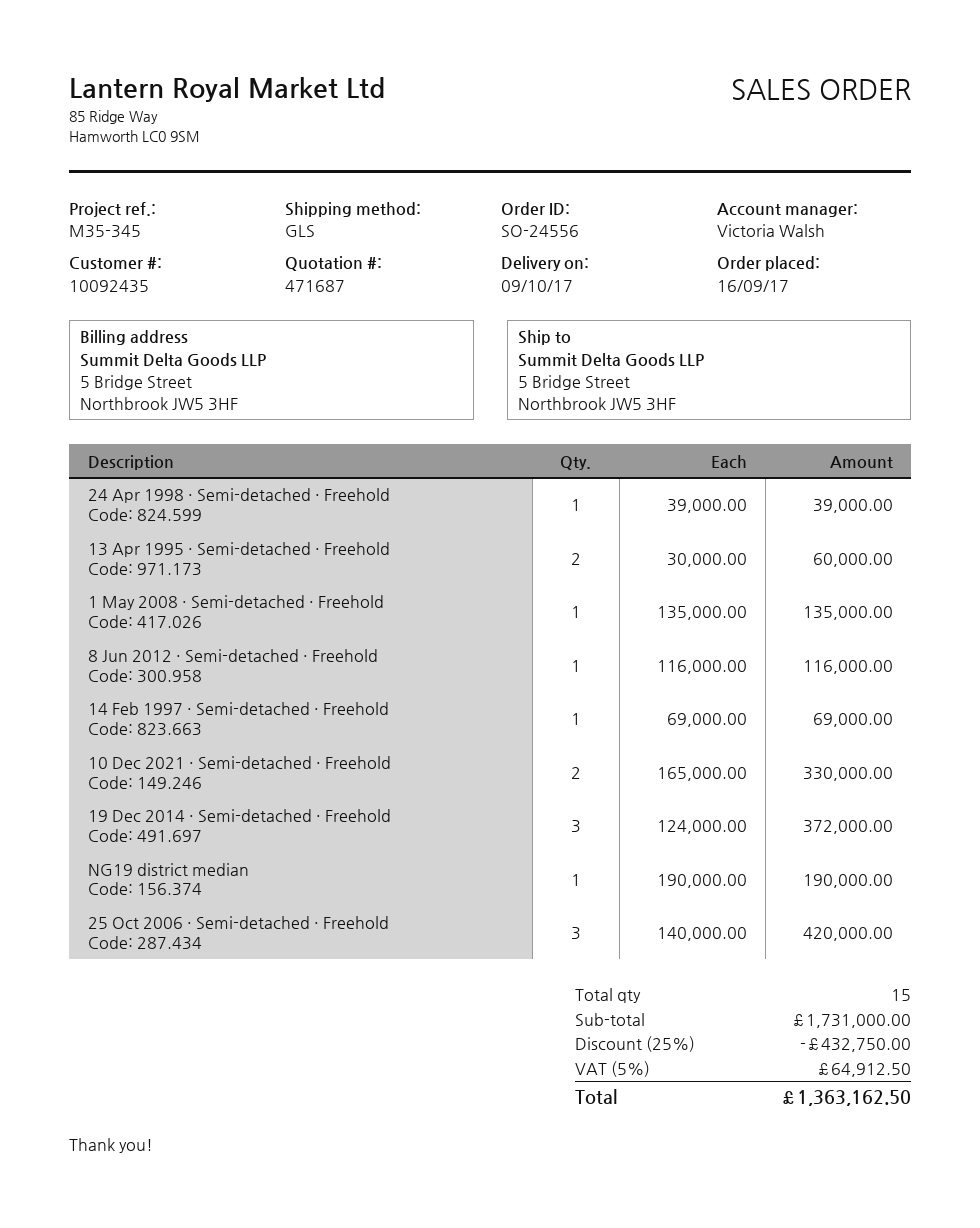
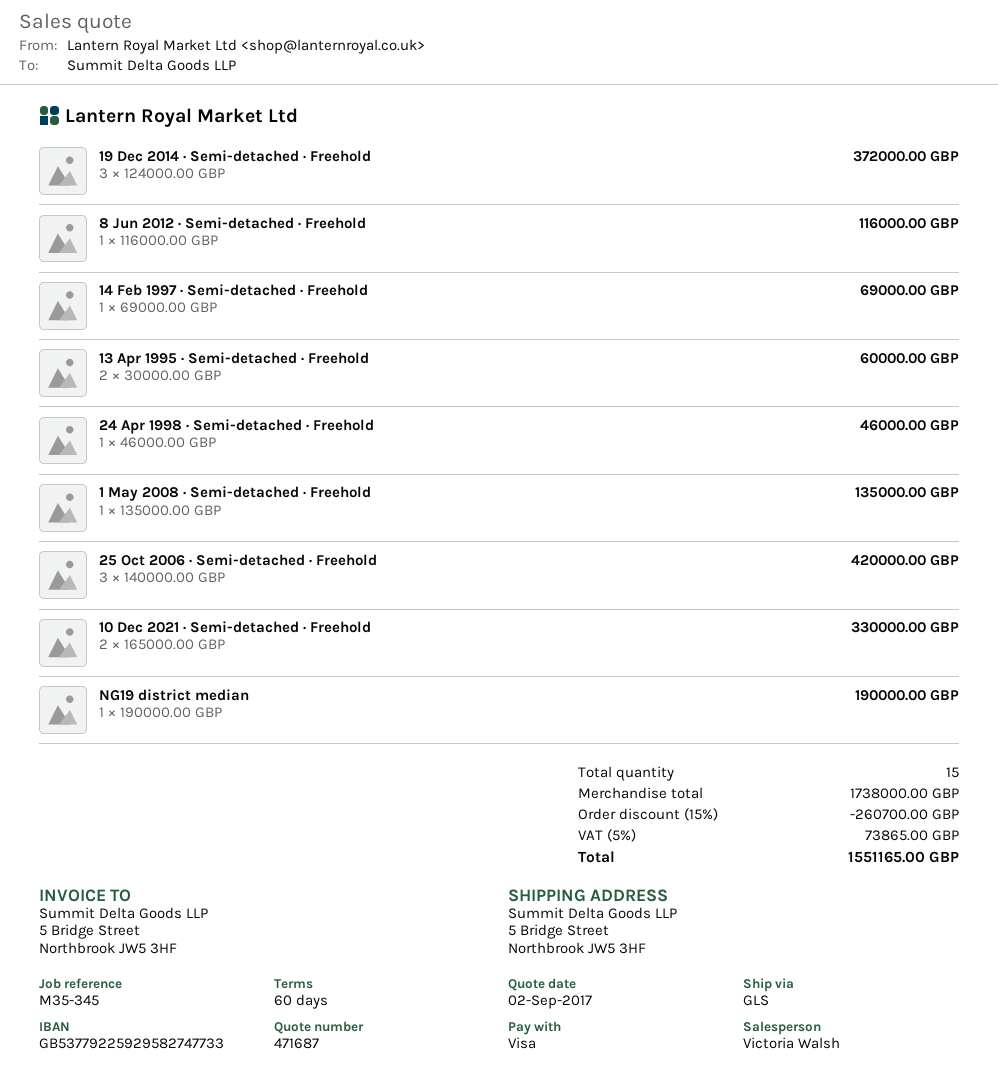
24 Apr 1998 · Semi-detached · Freehold: 1 x 39000.00 = 39000.00 -> 1 x 46000.00 = 46000.00
subtotal: 1731000.00 -> 1738000.00
discount: 25% = 432750.00 -> 15% = 260700.00
tax: 5% = 64912.50 -> 5% = 73865.00
total: 1363162.50 -> 1551165.00

